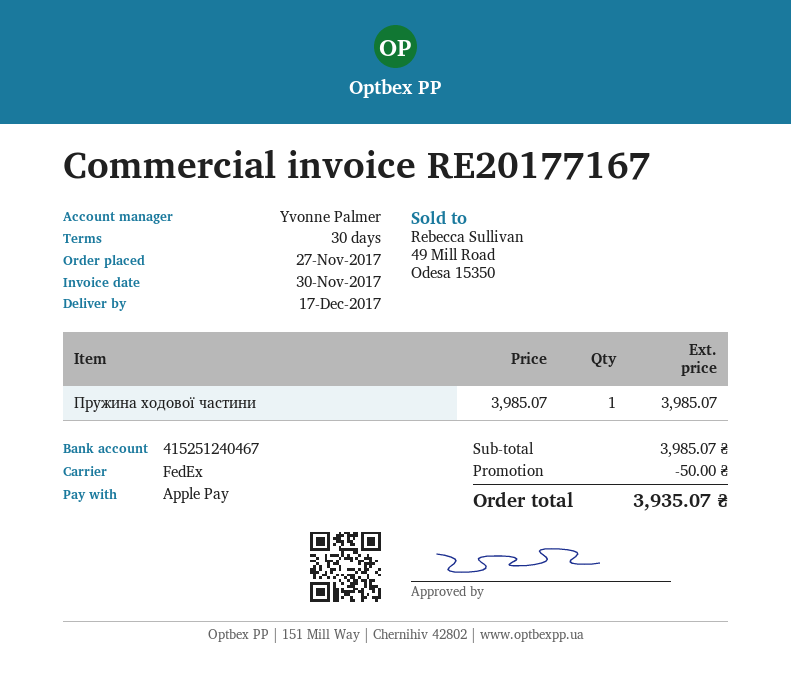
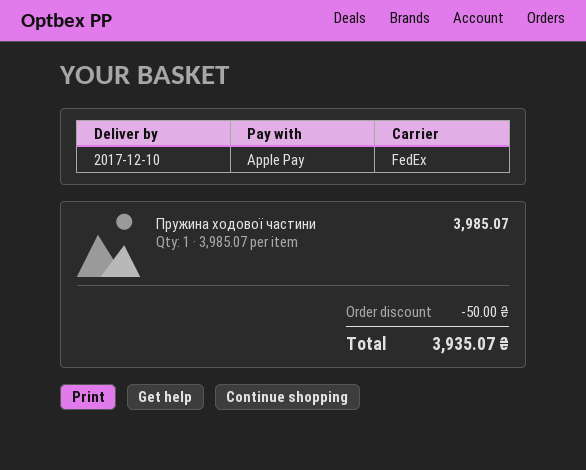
delivery date: 2017-12-17 -> 2017-12-10

